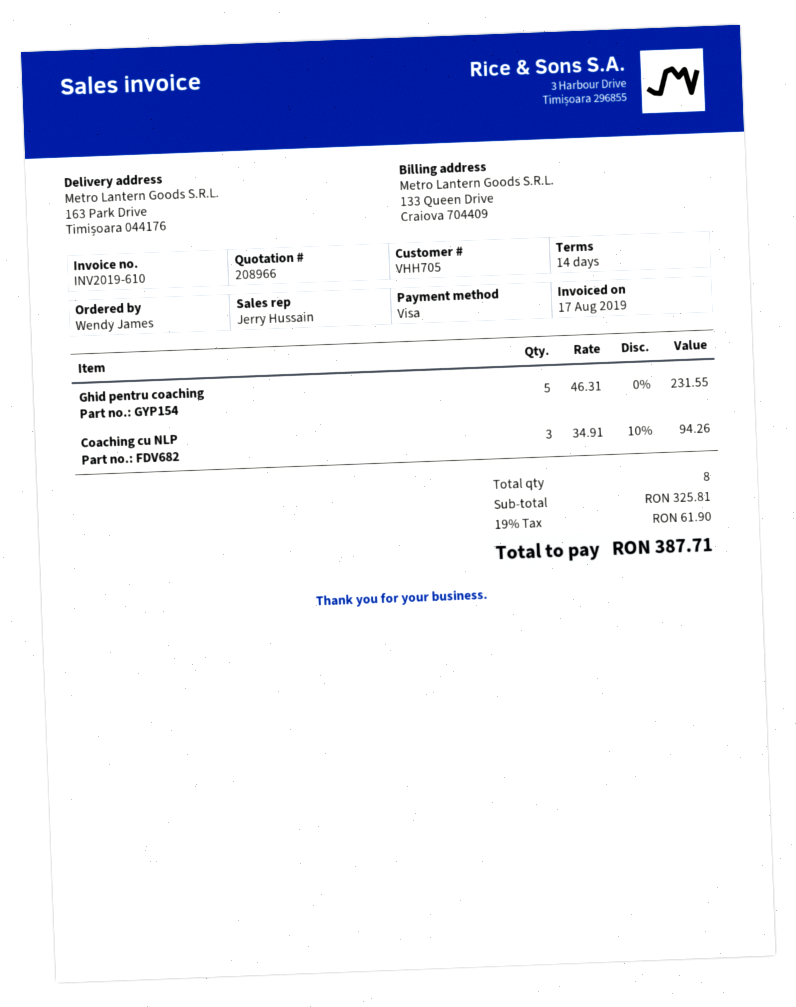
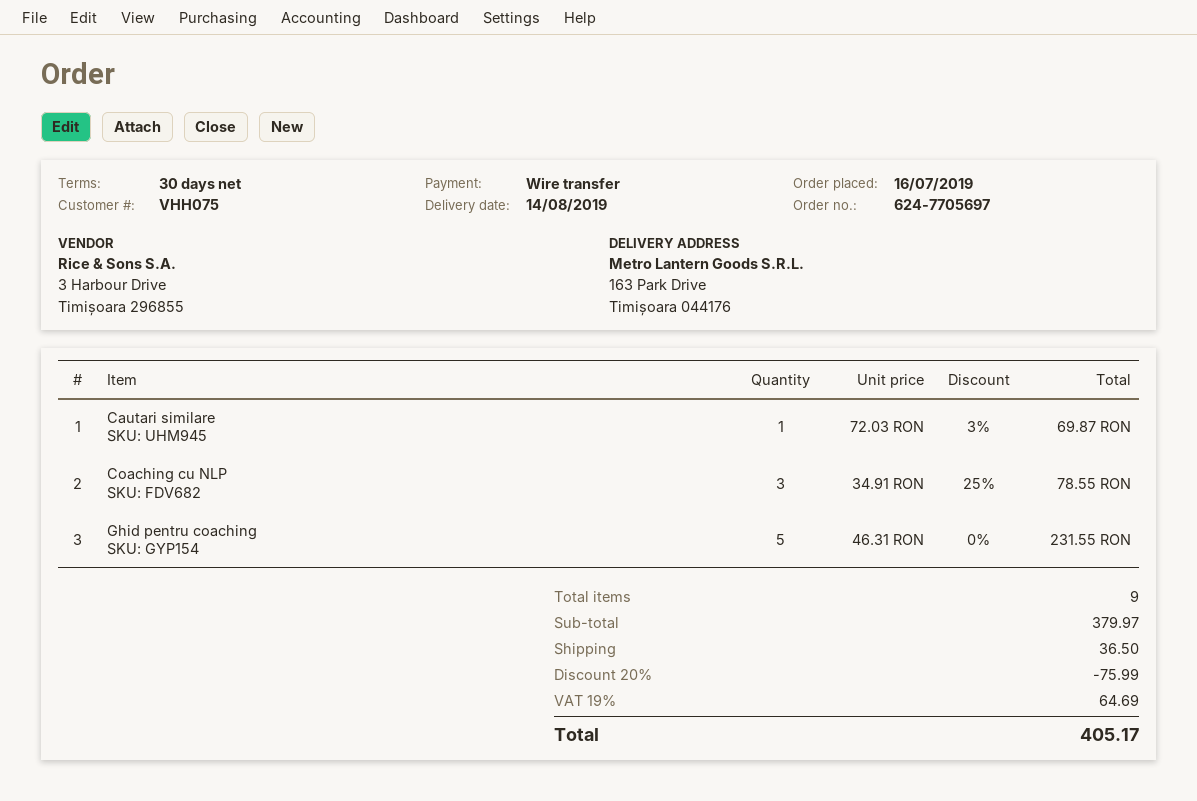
payment terms: 14 days -> 30 days
customer number: VHH705 -> VHH075
payment method: Visa -> bank transfer
Coaching cu NLP: 3 x 34.91 - 10% = 94.26 -> 3 x 34.91 - 25% = 78.55
Cautari similare: none -> 1 x 72.03 - 3% = 69.87
total quantity: 8 -> 9
subtotal: 325.81 -> 379.97
discount: none -> 20% = 75.99
shipping: none -> 36.50
tax: 19% = 61.90 -> 19% = 64.69
total: 387.71 -> 405.17

